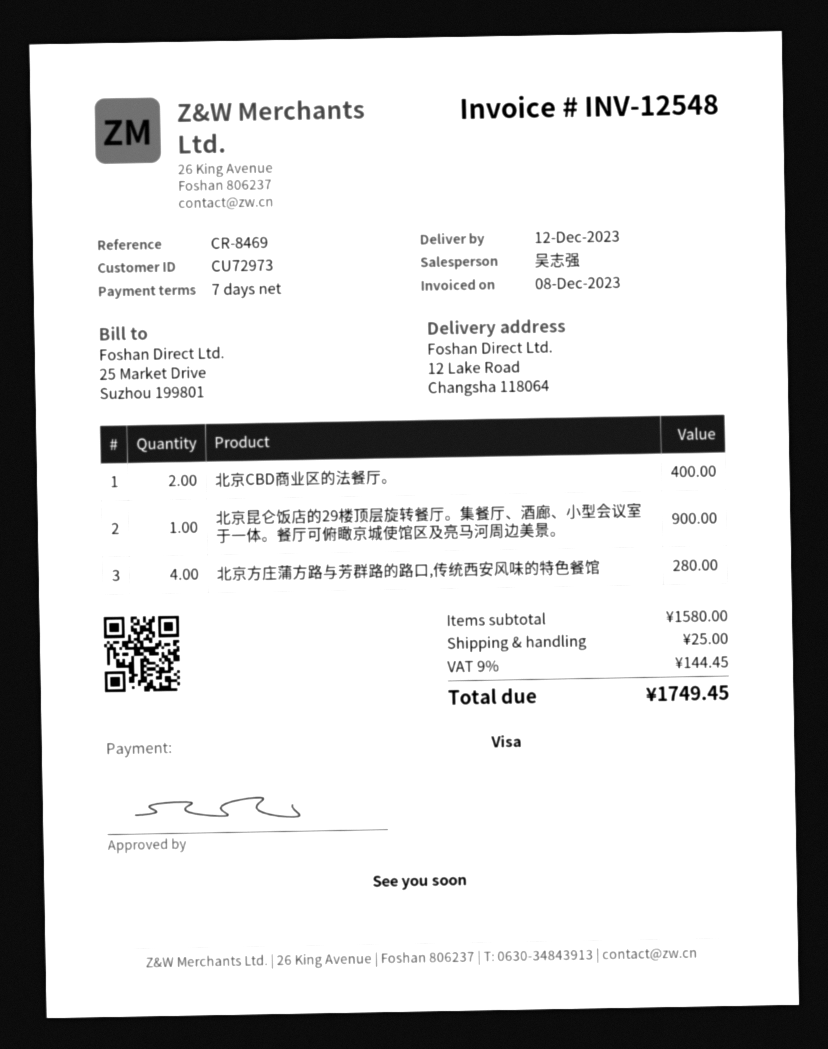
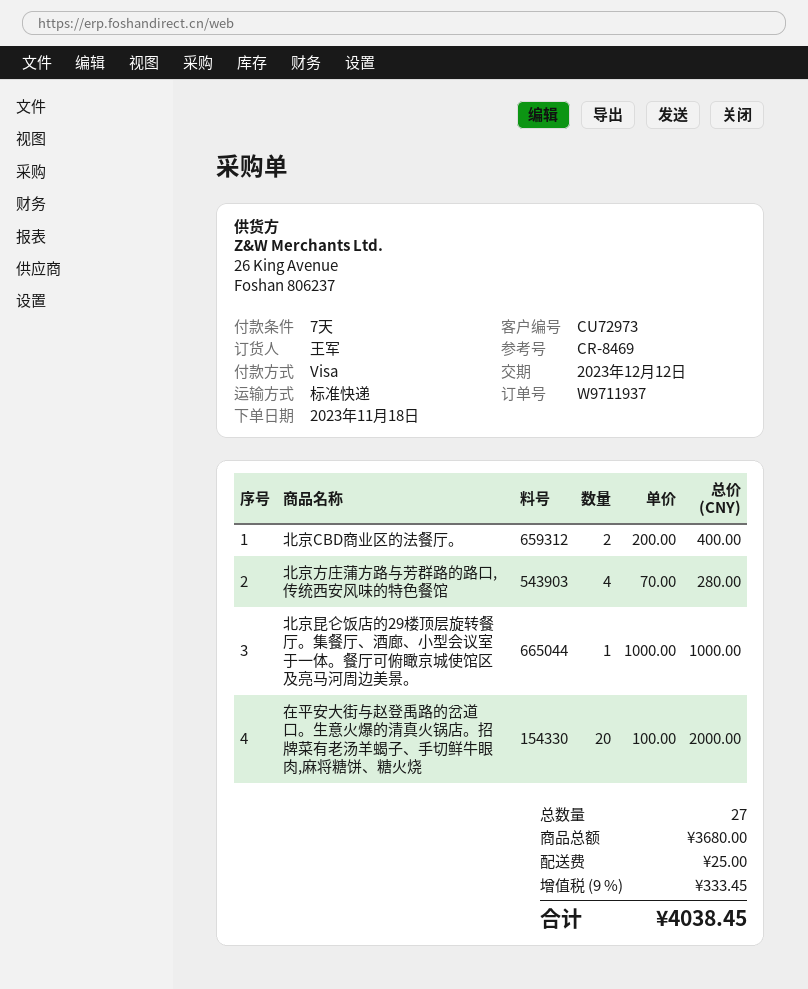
北京昆仑饭店的29楼顶层旋转餐厅。集餐厅、酒廊、小型会议室于一体。餐厅可俯瞰京城使馆区及亮马河周边美景。: 1 for 900.00 -> 1 for 1000.00
在平安大街与赵登禹路的岔道口。生意火爆的清真火锅店。招牌菜有老汤羊蝎子、手切鲜牛眼肉,麻将糖饼、糖火烧: none -> 20 for 2000.00
subtotal: 1580.00 -> 3680.00
tax: 9% = 144.45 -> 9% = 333.45
total: 1749.45 -> 4038.45

